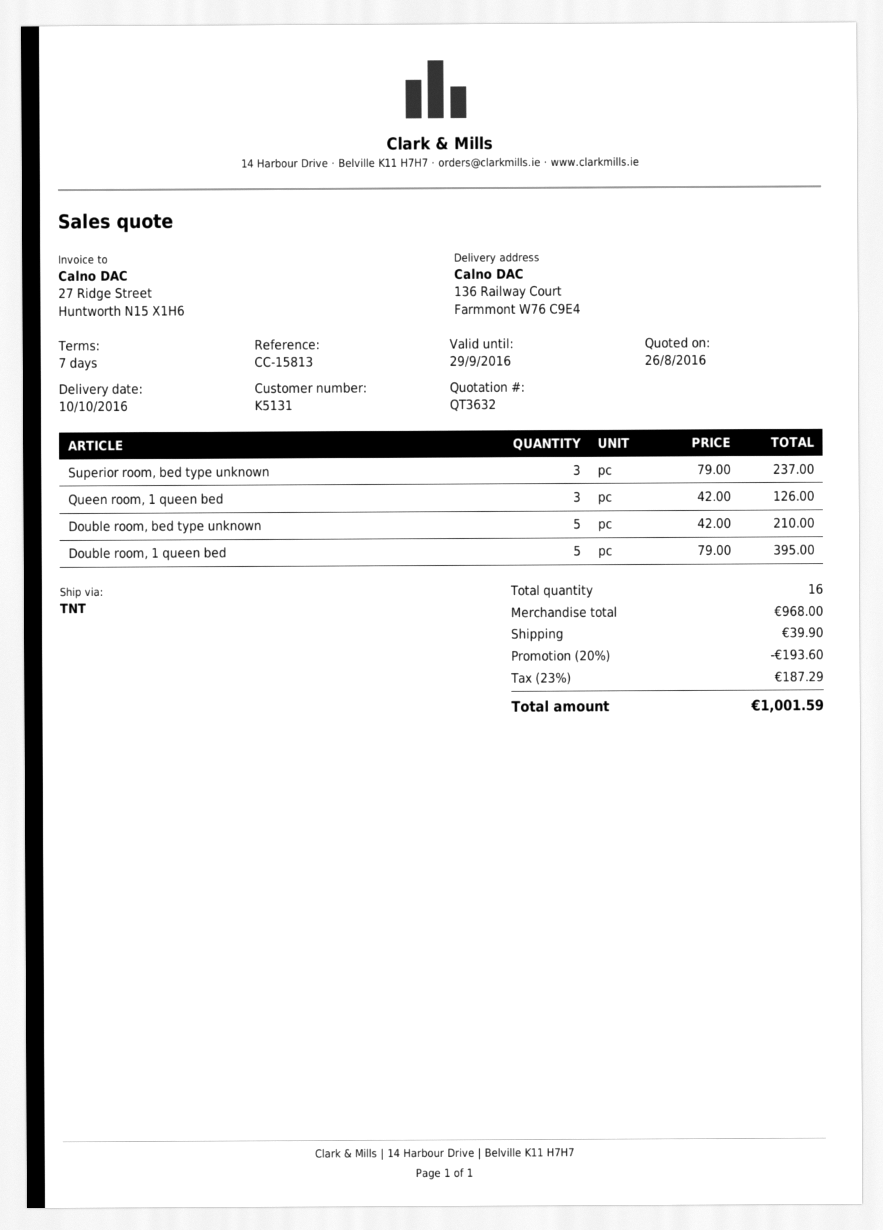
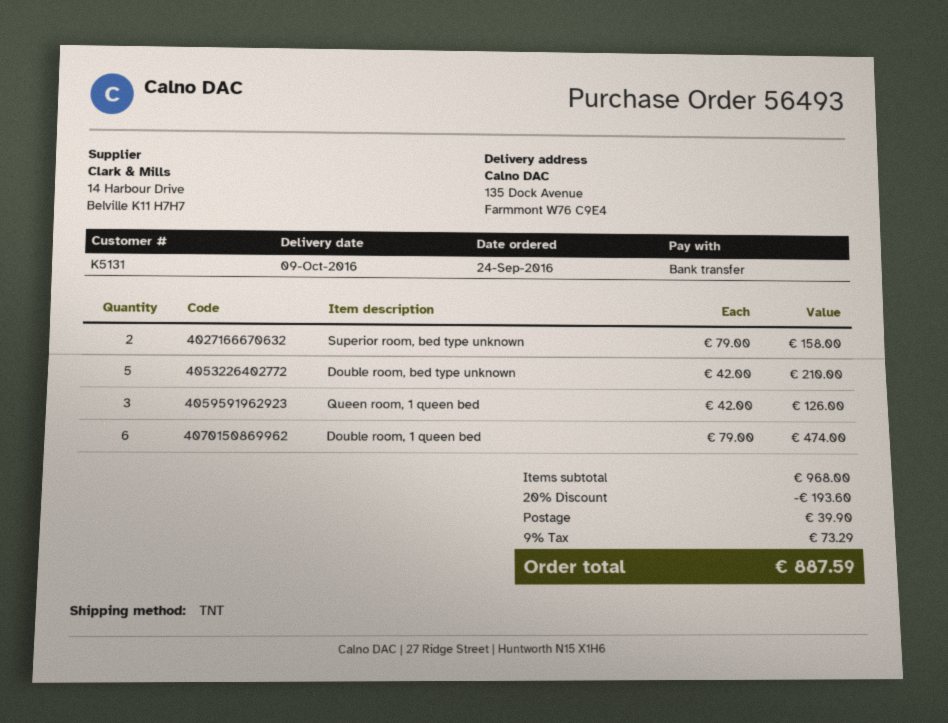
delivery date: 2016-10-10 -> 2016-10-09
ship to: 136 Railway Court, Farmmont W76 C9E4 -> 135 Dock Avenue, Farmmont W76 C9E4
Superior room, bed type unknown: 3 x 79.00 = 237.00 -> 2 x 79.00 = 158.00
Double room, 1 queen bed: 5 x 79.00 = 395.00 -> 6 x 79.00 = 474.00
tax: 23% = 187.29 -> 9% = 73.29
total: 1001.59 -> 887.59

